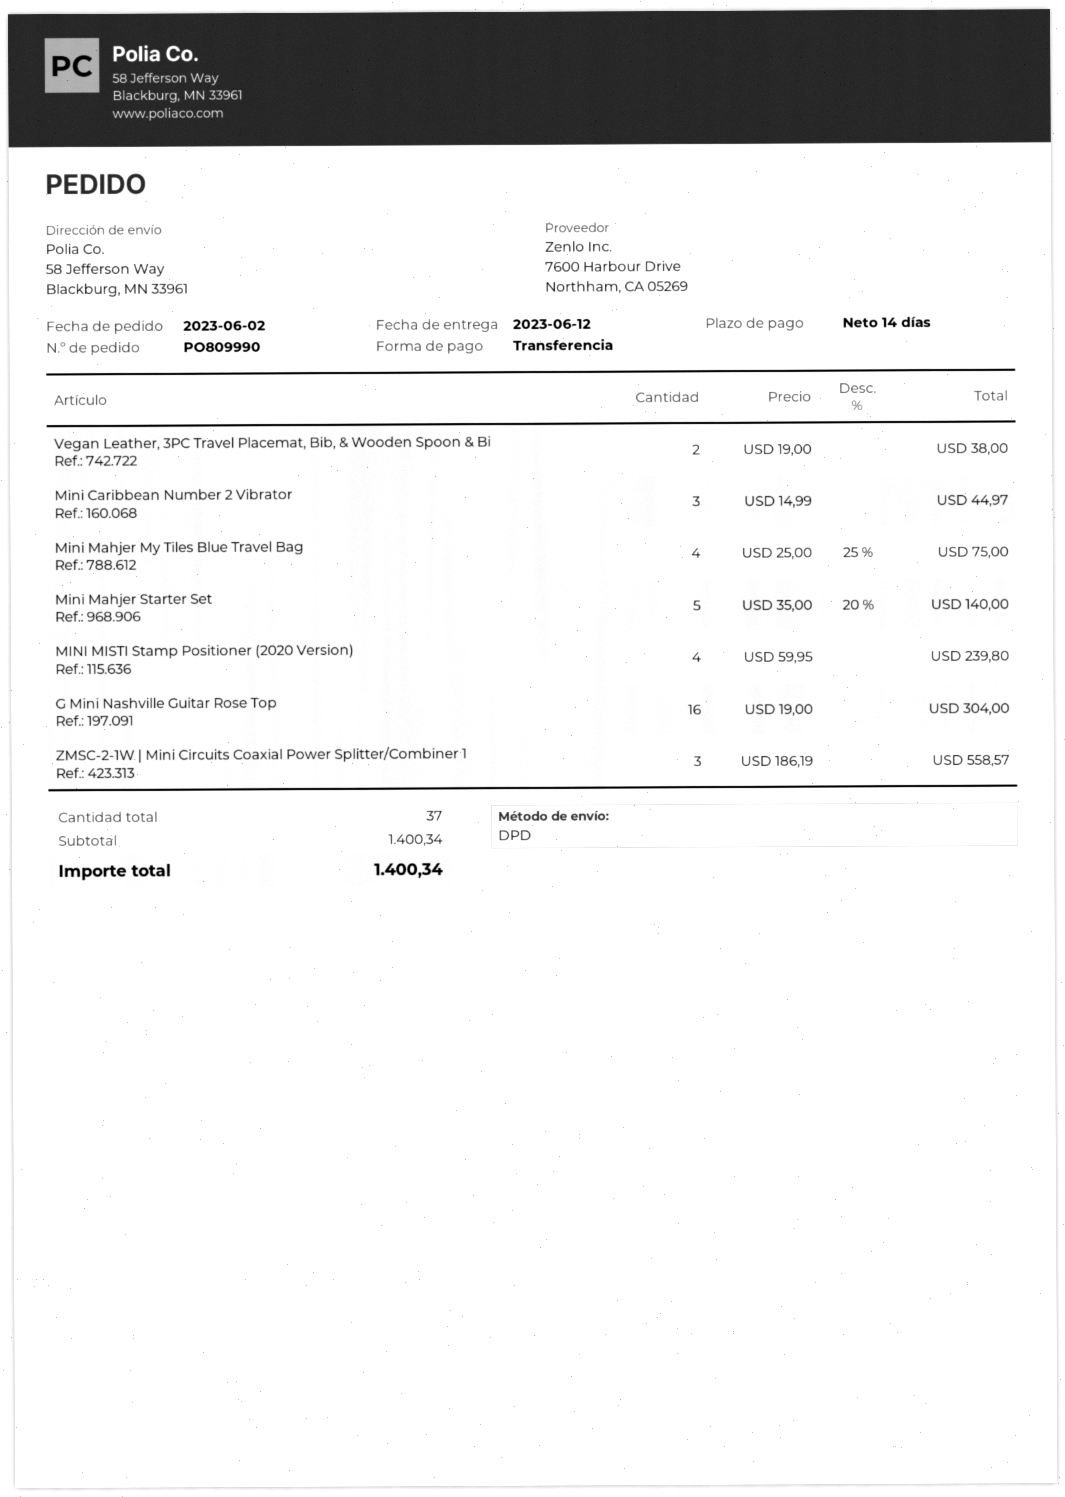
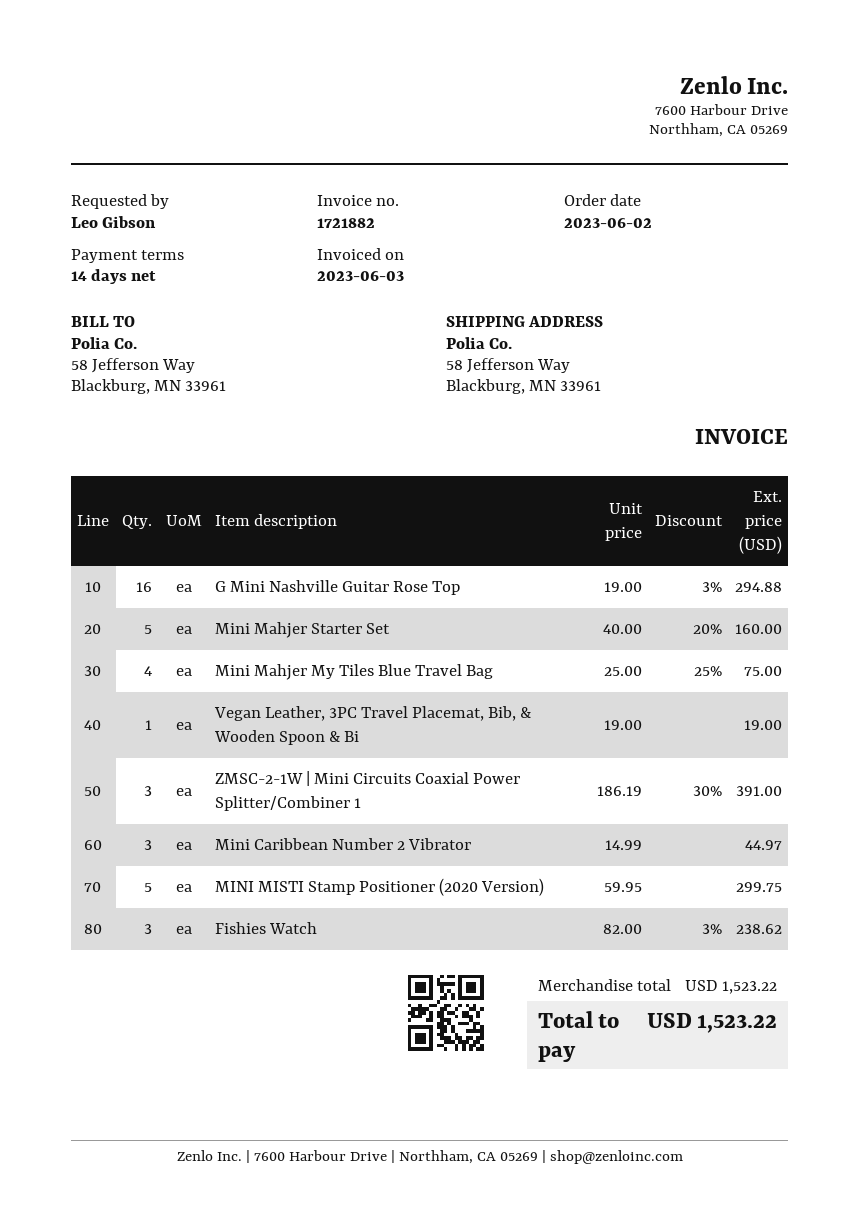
Vegan Leather, 3PC Travel Placemat, Bib, & Wooden Spoon & Bi: 2 x 19.00 = 38.00 -> 1 x 19.00 = 19.00
Mini Mahjer Starter Set: 5 x 35.00 - 20% = 140.00 -> 5 x 40.00 - 20% = 160.00
MINI MISTI Stamp Positioner (2020 Version): 4 x 59.95 = 239.80 -> 5 x 59.95 = 299.75
G Mini Nashville Guitar Rose Top: 16 x 19.00 = 304.00 -> 16 x 19.00 - 3% = 294.88
ZMSC-2-1W | Mini Circuits Coaxial Power Splitter/Combiner 1: 3 x 186.19 = 558.57 -> 3 x 186.19 - 30% = 391.00
Fishies Watch: none -> 3 x 82.00 - 3% = 238.62
subtotal: 1400.34 -> 1523.22
total: 1400.34 -> 1523.22

